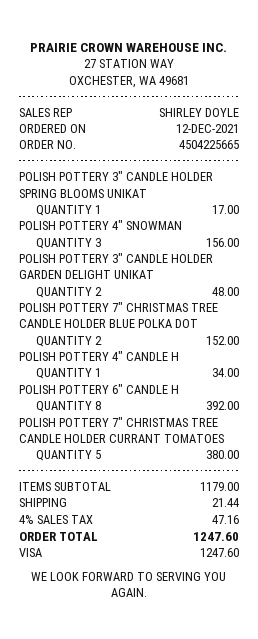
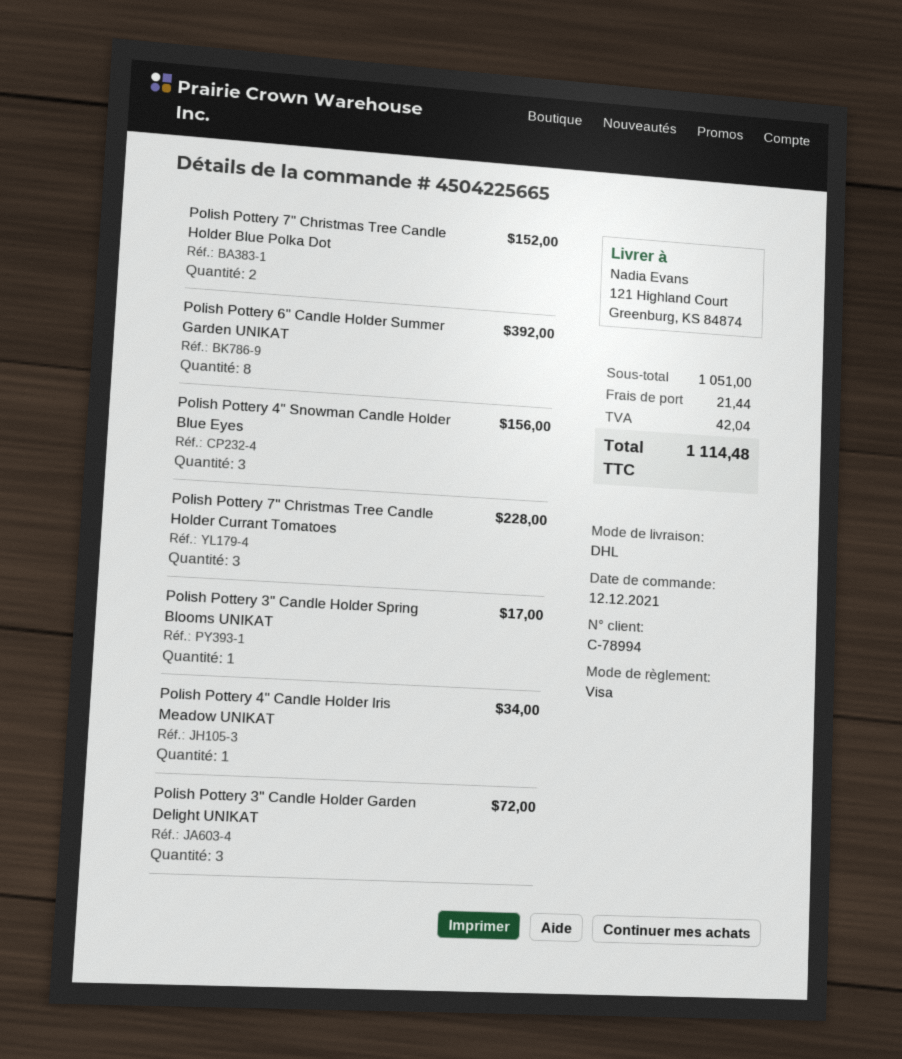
POLISH POTTERY 3" CANDLE HOLDER GARDEN DELIGHT UNIKAT: 2 for 48.00 -> 3 for 72.00
POLISH POTTERY 7" CHRISTMAS TREE CANDLE HOLDER CURRANT TOMATOES: 5 for 380.00 -> 3 for 228.00
subtotal: 1179.00 -> 1051.00
tax: 47.16 -> 42.04
total: 1247.60 -> 1114.48

